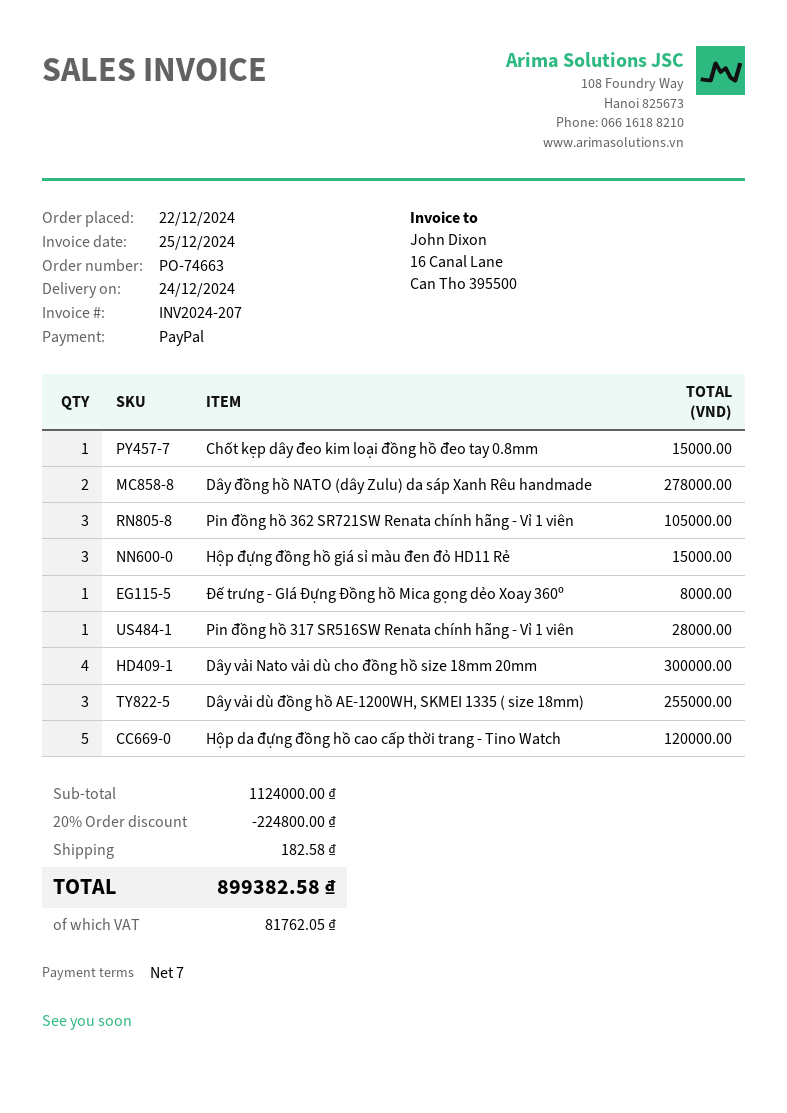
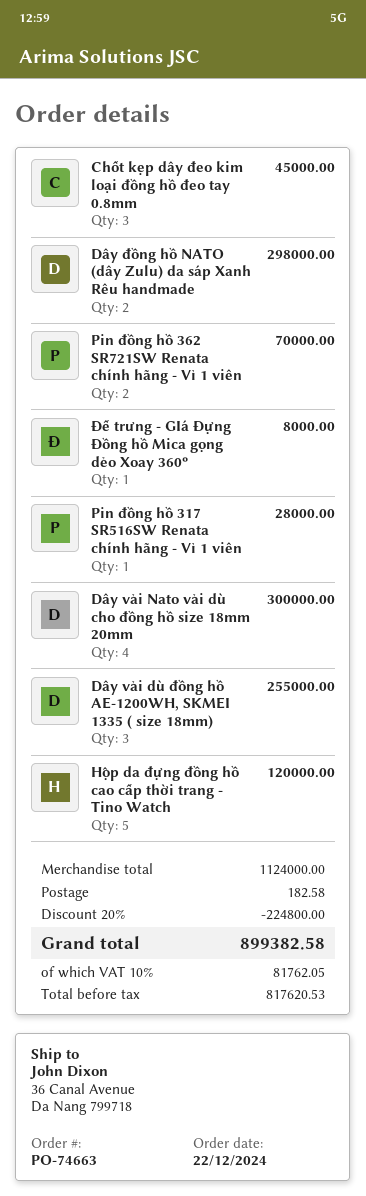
Chốt kẹp dây đeo kim loại đồng hồ đeo tay 0.8mm: 1 for 15000.00 -> 3 for 45000.00
Dây đồng hồ NATO (dây Zulu) da sáp Xanh Rêu handmade: 2 for 278000.00 -> 2 for 298000.00
Pin đồng hồ 362 SR721SW Renata chính hãng - Vỉ 1 viên: 3 for 105000.00 -> 2 for 70000.00
Hộp đựng đồng hồ giá sỉ màu đen đỏ HD11 Rẻ: 3 for 15000.00 -> none

